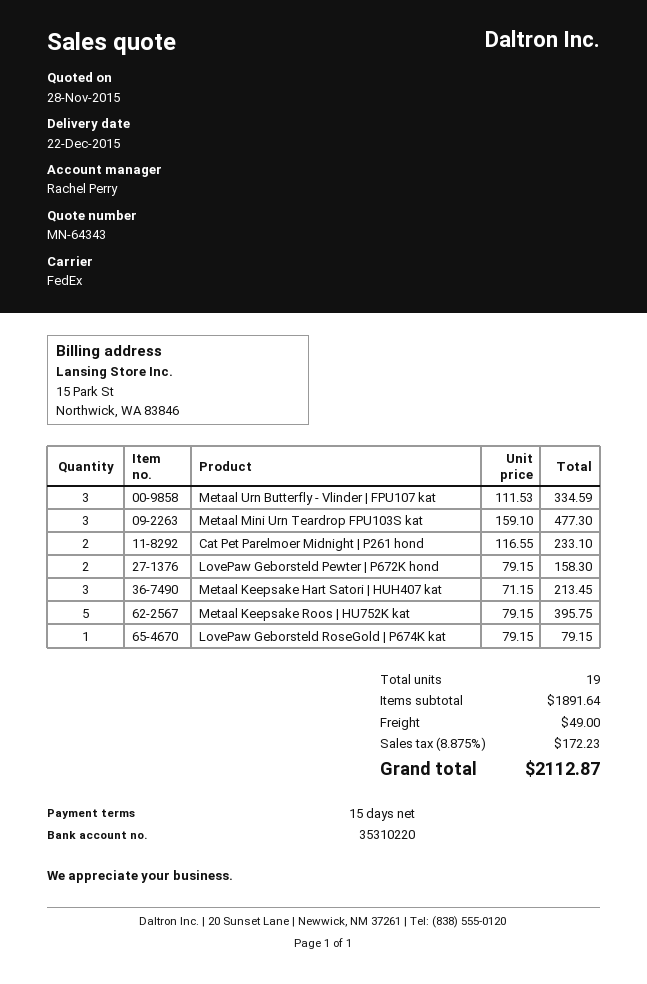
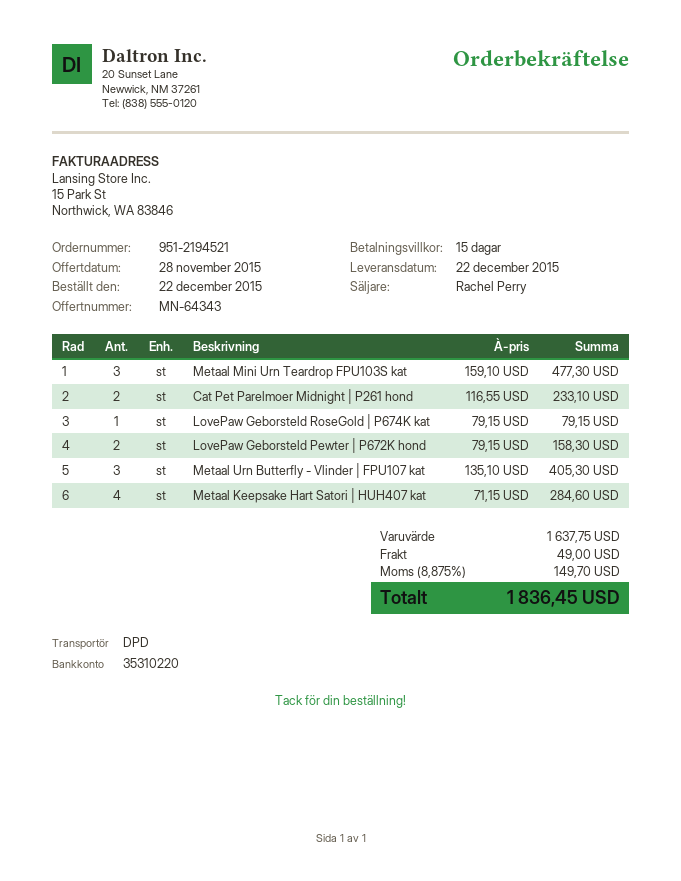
shipping method: FedEx -> DPD
Metaal Urn Butterfly - Vlinder | FPU107 kat: 3 x 111.53 = 334.59 -> 3 x 135.10 = 405.30
Metaal Keepsake Hart Satori | HUH407 kat: 3 x 71.15 = 213.45 -> 4 x 71.15 = 284.60
Metaal Keepsake Roos | HU752K kat: 5 x 79.15 = 395.75 -> none
subtotal: 1891.64 -> 1637.75
tax: 8.875% = 172.23 -> 8.875% = 149.70
total: 2112.87 -> 1836.45

